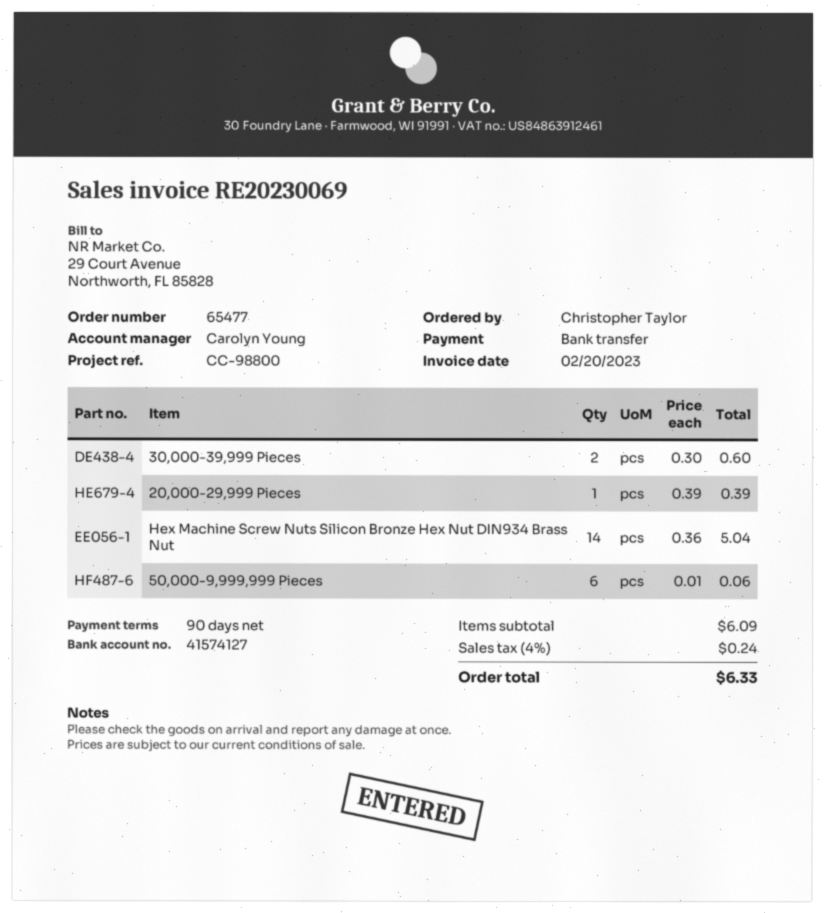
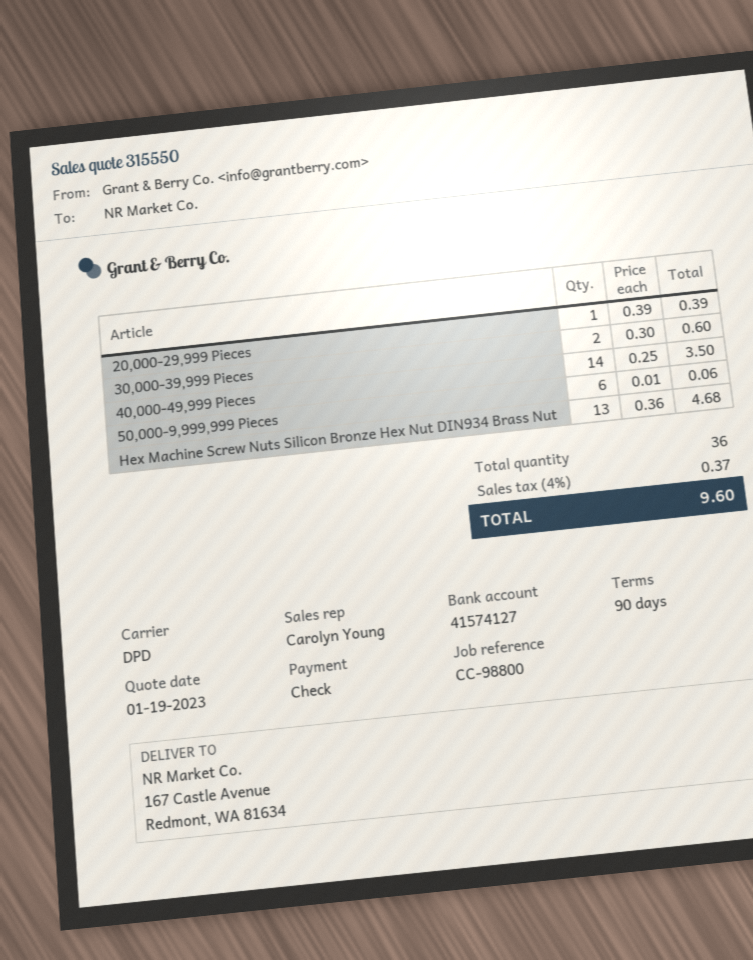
payment method: bank transfer -> cheque
Hex Machine Screw Nuts Silicon Bronze Hex Nut DIN934 Brass Nut: 14 x 0.36 = 5.04 -> 13 x 0.36 = 4.68
40,000-49,999 Pieces: none -> 14 x 0.25 = 3.50
tax: 4% = 0.24 -> 4% = 0.37
total: 6.33 -> 9.60

